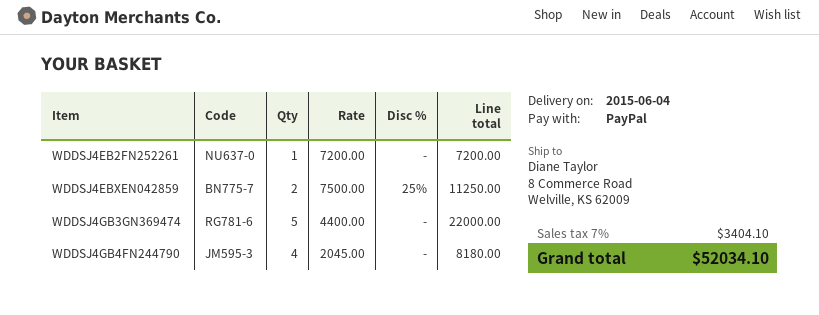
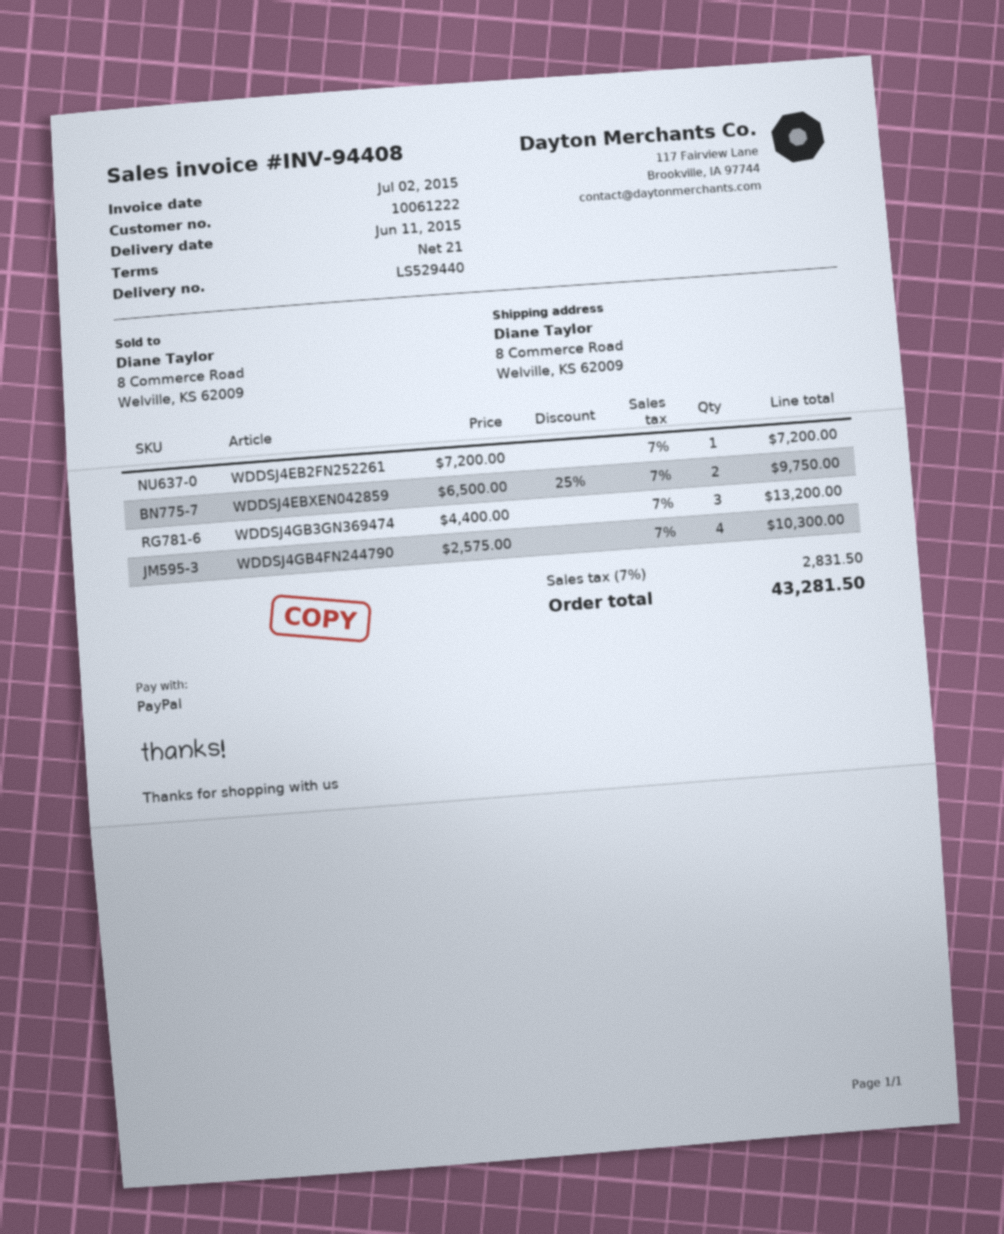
delivery date: 2015-06-04 -> 2015-06-11
WDDSJ4EBXEN042859: 2 x 7500.00 - 25% = 11250.00 -> 2 x 6500.00 - 25% = 9750.00
WDDSJ4GB3GN369474: 5 x 4400.00 = 22000.00 -> 3 x 4400.00 = 13200.00
WDDSJ4GB4FN244790: 4 x 2045.00 = 8180.00 -> 4 x 2575.00 = 10300.00
tax: 7% = 3404.10 -> 7% = 2831.50
total: 52034.10 -> 43281.50

